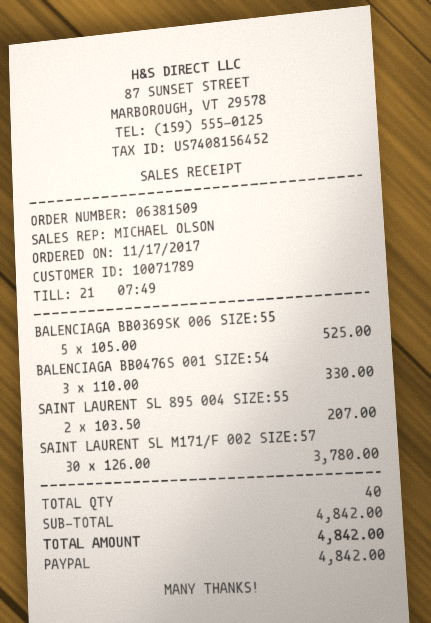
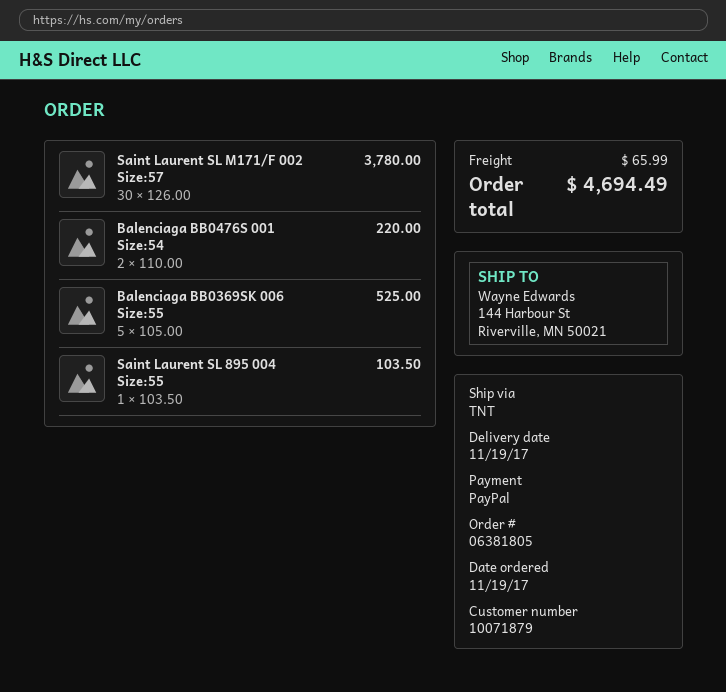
order number: 06381509 -> 06381805
order date: 2017-11-17 -> 2017-11-19
customer number: 10071789 -> 10071879
BALENCIAGA BB0476S 001 SIZE:54: 3 x 110.00 = 330.00 -> 2 x 110.00 = 220.00
SAINT LAURENT SL 895 004 SIZE:55: 2 x 103.50 = 207.00 -> 1 x 103.50 = 103.50
shipping: none -> 65.99
total: 4842.00 -> 4694.49

